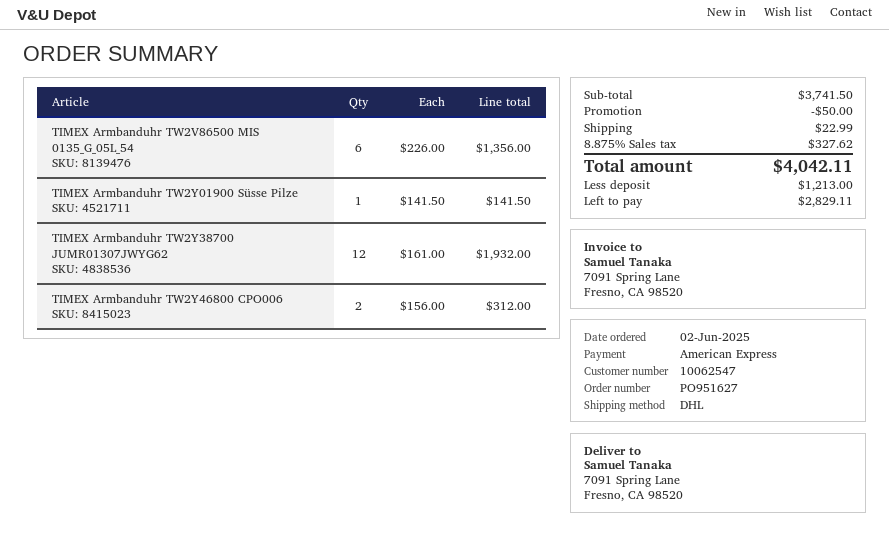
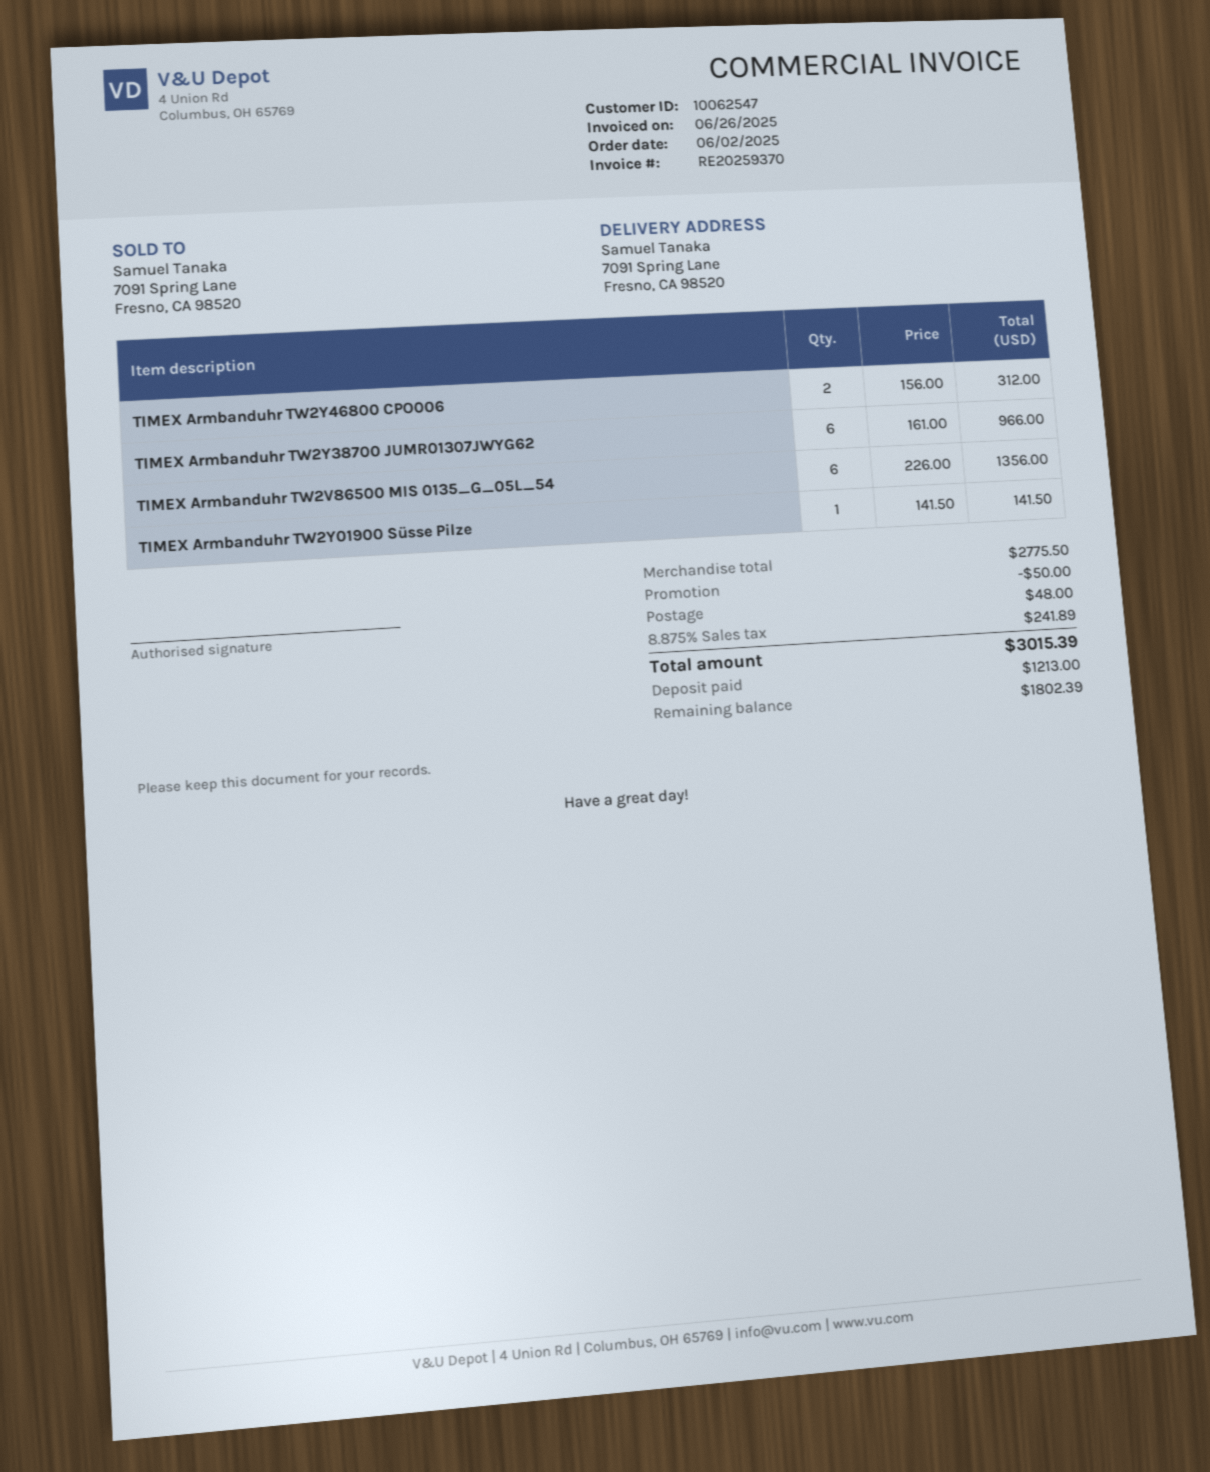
TIMEX Armbanduhr TW2Y38700 JUMR01307JWYG62: 12 x 161.00 = 1932.00 -> 6 x 161.00 = 966.00
subtotal: 3741.50 -> 2775.50
shipping: 22.99 -> 48.00
tax: 8.875% = 327.62 -> 8.875% = 241.89
total: 4042.11 -> 3015.39
balance: 2829.11 -> 1802.39

